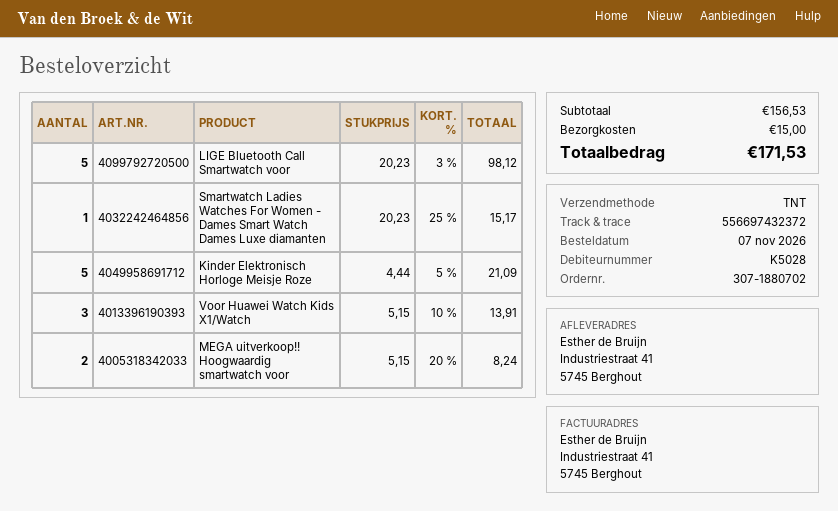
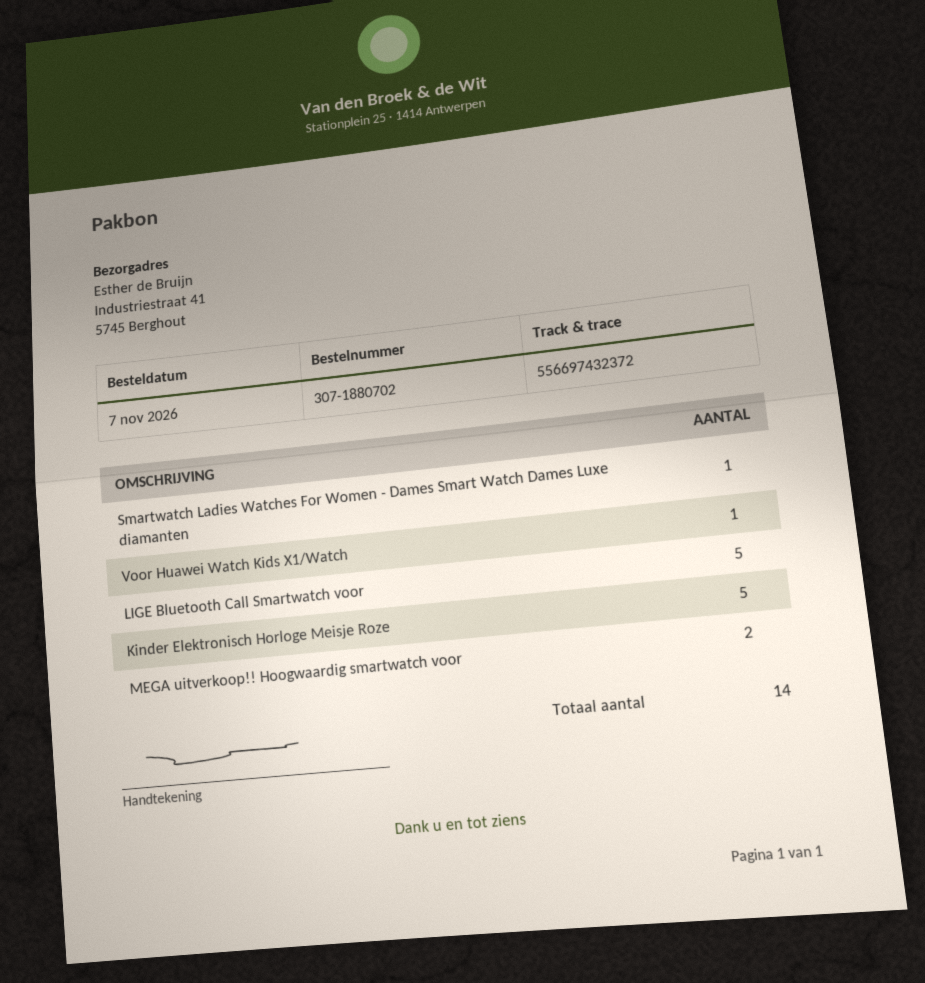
Voor Huawei Watch Kids X1/Watch: 3 -> 1

